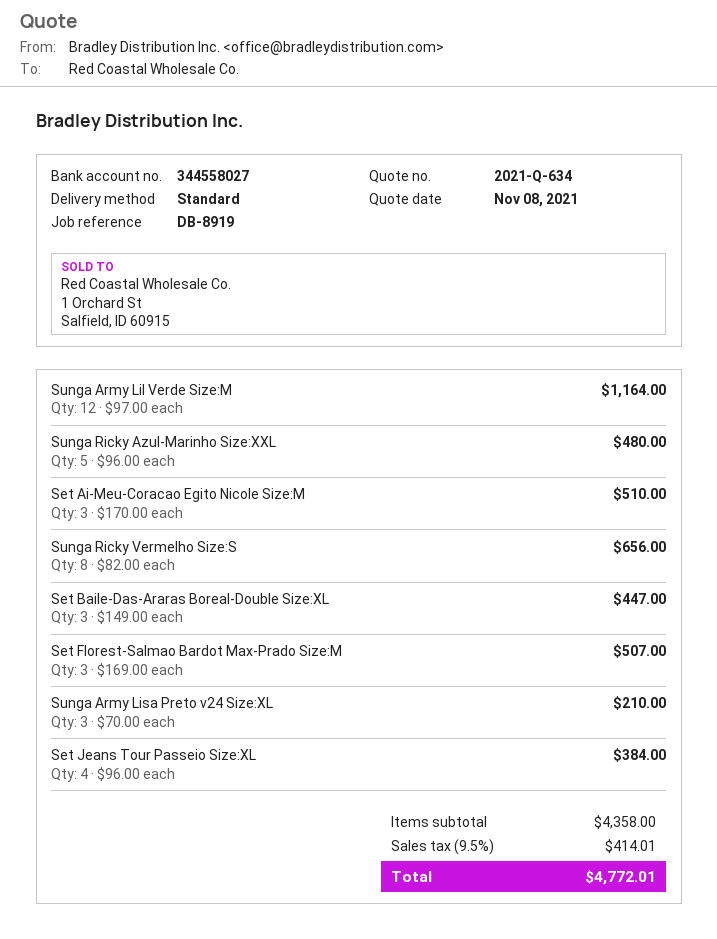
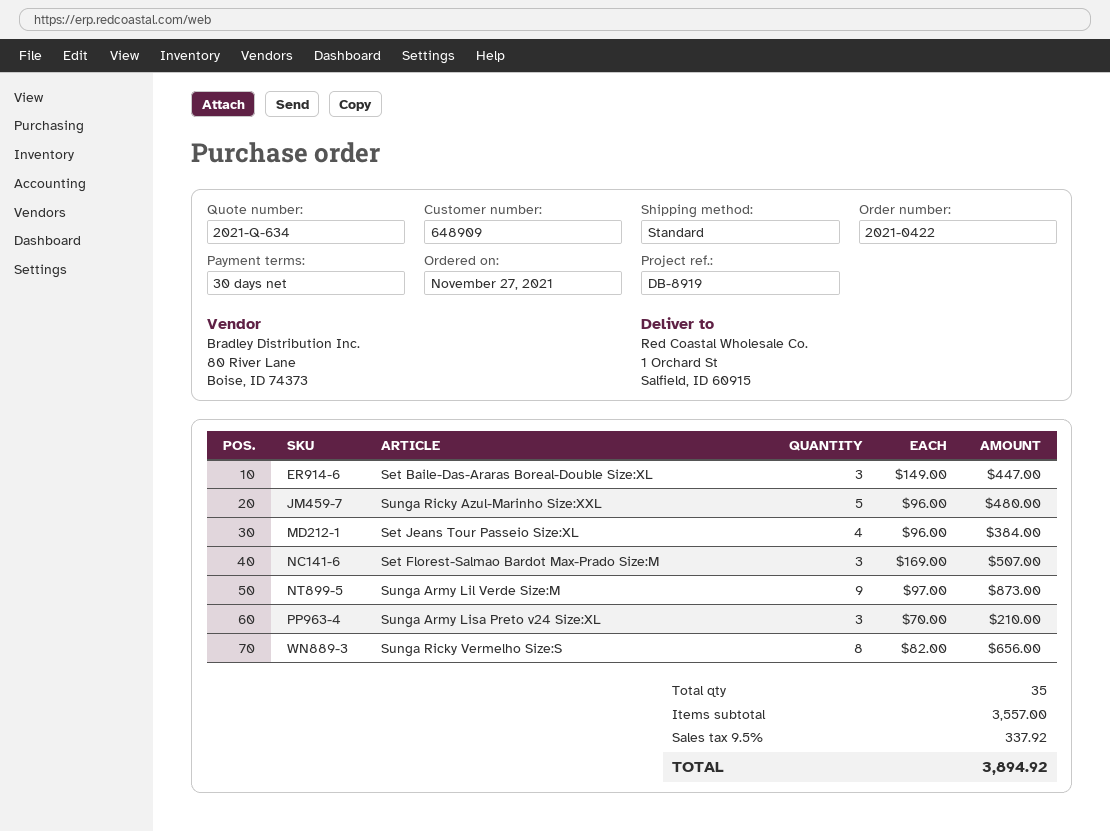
Sunga Army Lil Verde Size:M: 12 x 97.00 = 1164.00 -> 9 x 97.00 = 873.00
Set Ai-Meu-Coracao Egito Nicole Size:M: 3 x 170.00 = 510.00 -> none
subtotal: 4358.00 -> 3557.00
tax: 9.5% = 414.01 -> 9.5% = 337.92
total: 4772.01 -> 3894.92

